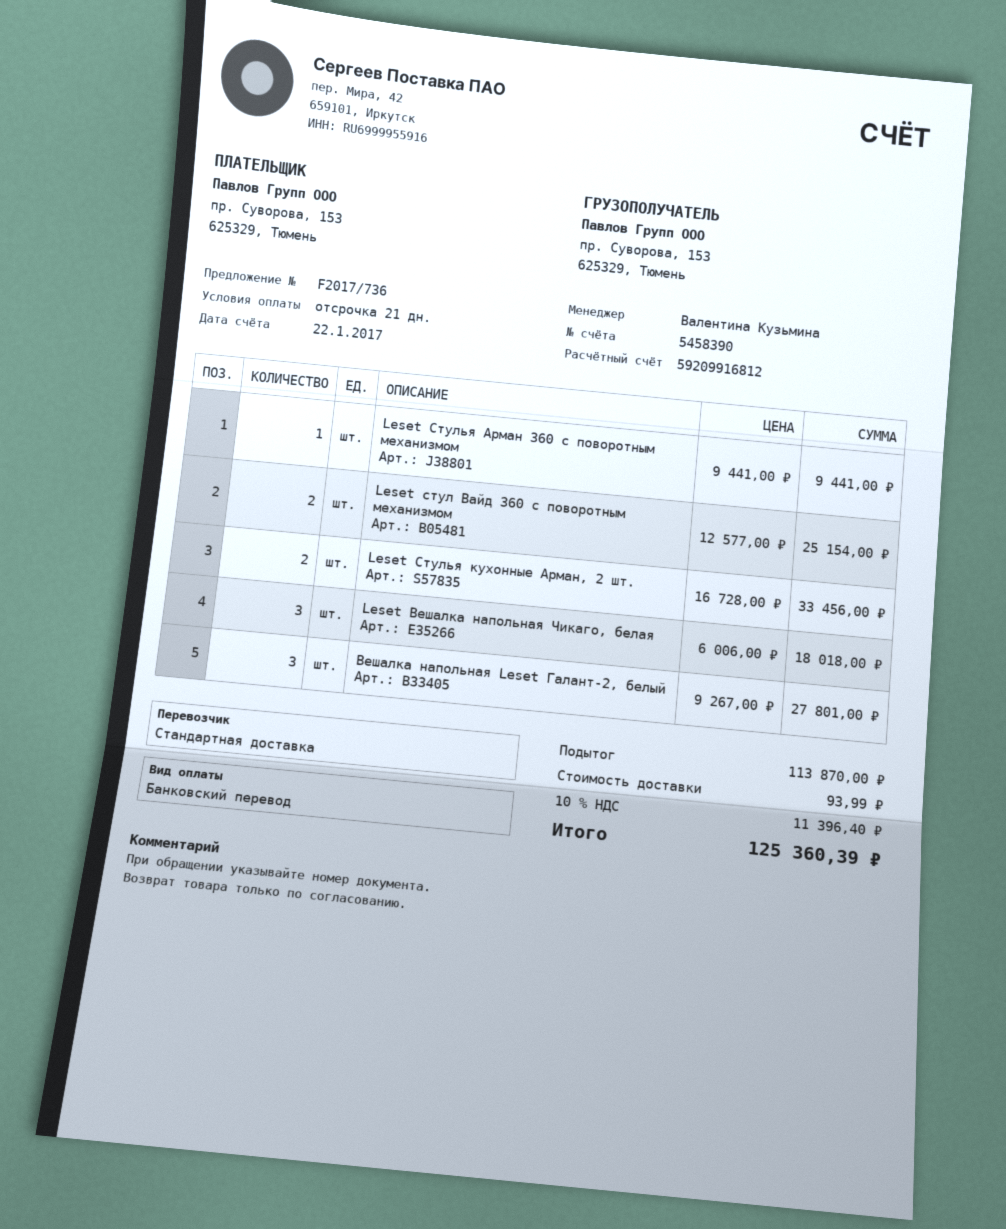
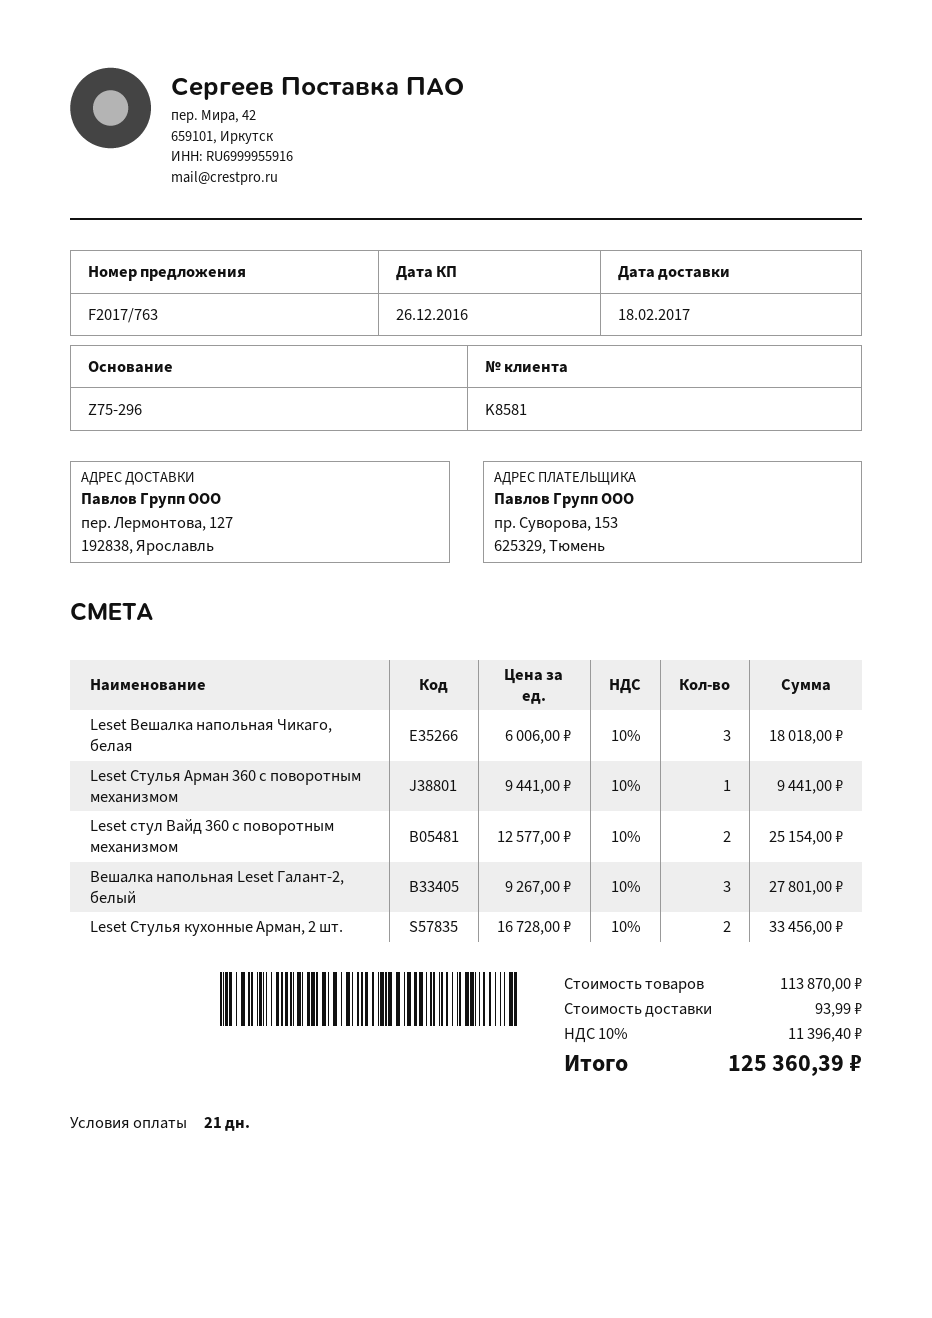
quote number: F2017/736 -> F2017/763
ship to: пр. Суворова, 153, 625329, Тюмень -> пер. Лермонтова, 127, 192838, Ярославль

